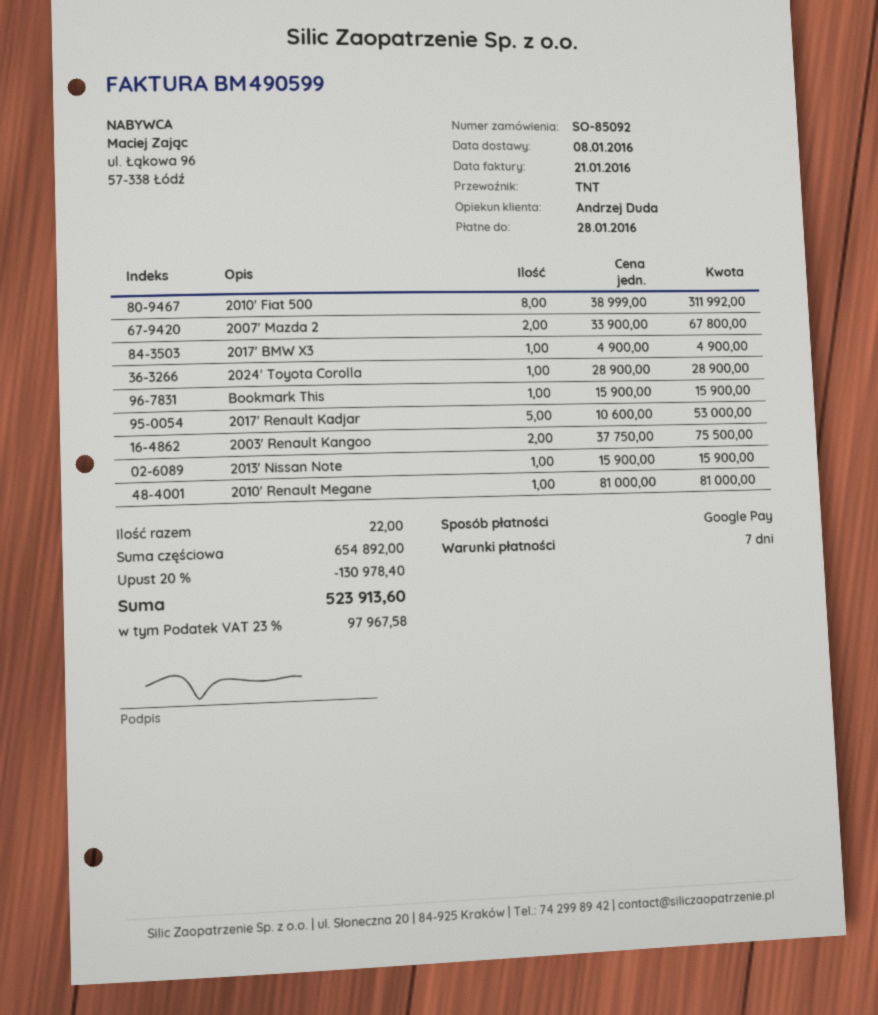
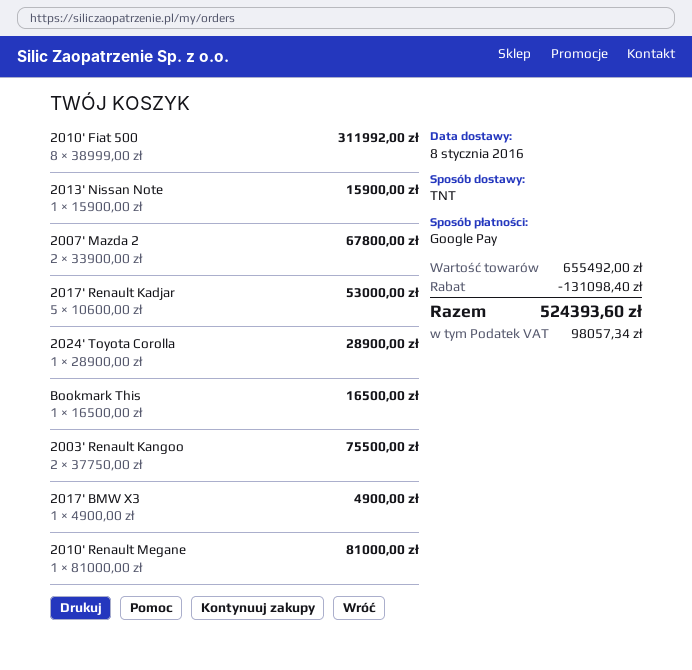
Bookmark This: 1 x 15900.00 = 15900.00 -> 1 x 16500.00 = 16500.00
subtotal: 654892.00 -> 655492.00
discount: 130978.40 -> 131098.40
tax: 97967.58 -> 98057.34
total: 523913.60 -> 524393.60

